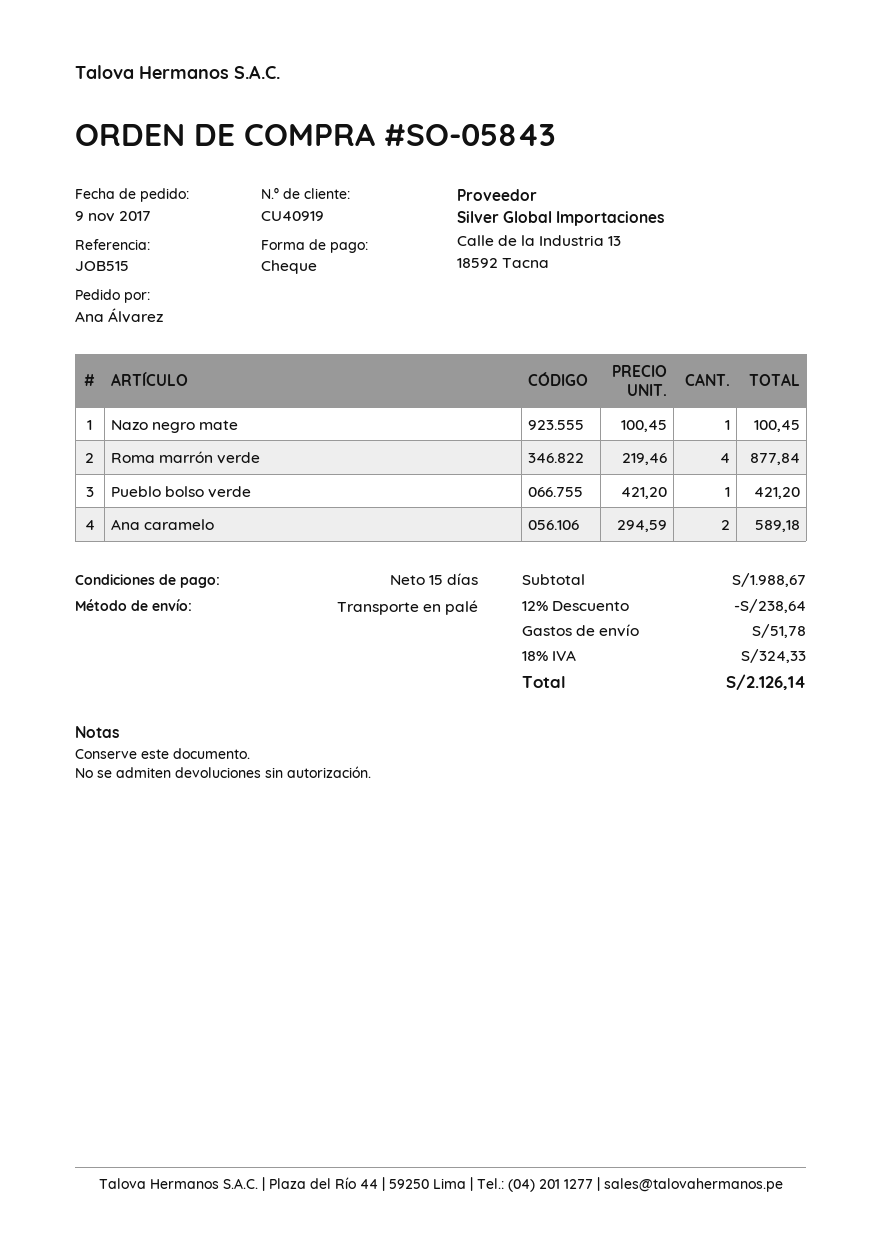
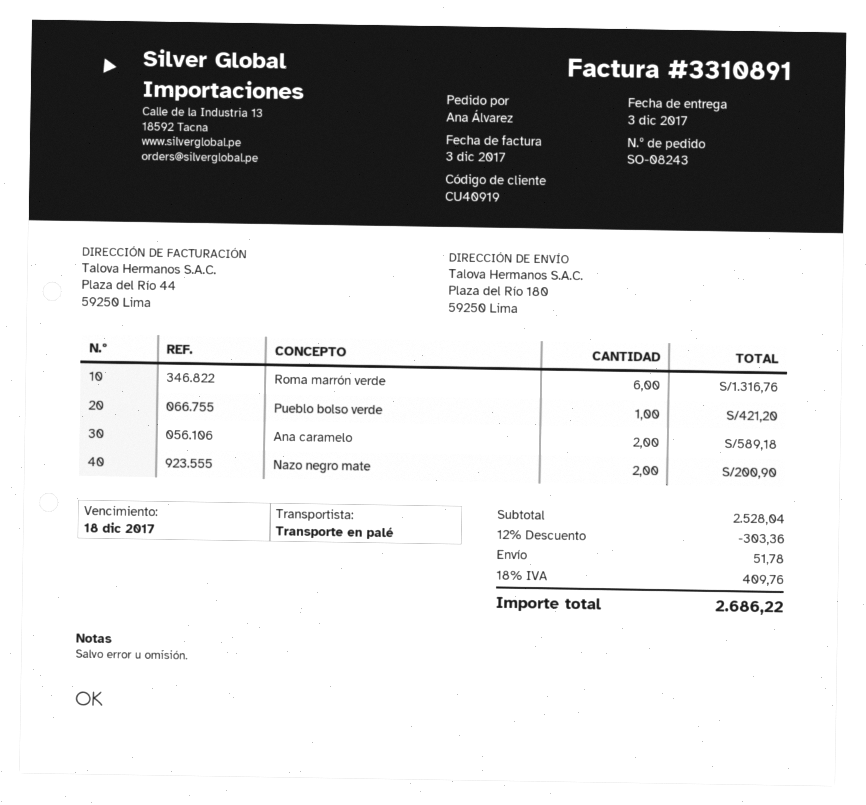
order number: SO-05843 -> SO-08243
Nazo negro mate: 1 for 100.45 -> 2 for 200.90
Roma marrón verde: 4 for 877.84 -> 6 for 1316.76
subtotal: 1988.67 -> 2528.04
discount: 12% = 238.64 -> 12% = 303.36
tax: 18% = 324.33 -> 18% = 409.76
total: 2126.14 -> 2686.22

